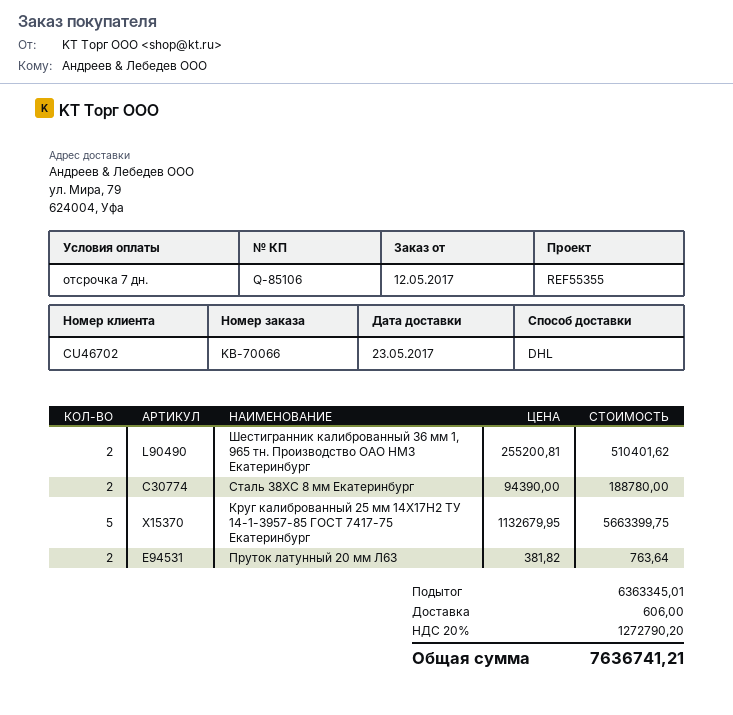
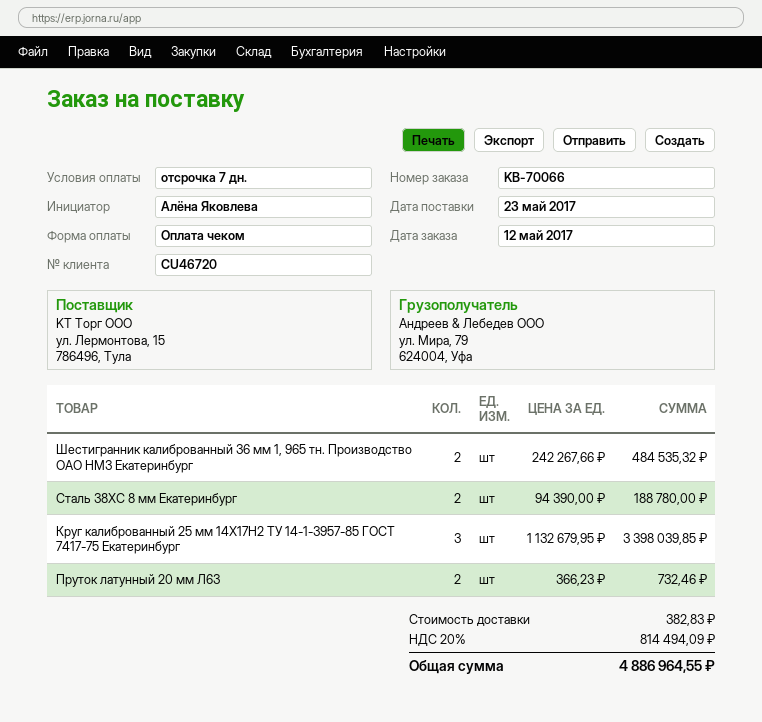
customer number: CU46702 -> CU46720
Шестигранник калиброванный 36 мм 1, 965 тн. Производство ОАО НМЗ Екатеринбург: 2 x 255200.81 = 510401.62 -> 2 x 242267.66 = 484535.32
Круг калиброванный 25 мм 14Х17Н2 ТУ 14-1-3957-85 ГОСТ 7417-75 Екатеринбург: 5 x 1132679.95 = 5663399.75 -> 3 x 1132679.95 = 3398039.85
Пруток латунный 20 мм Л63: 2 x 381.82 = 763.64 -> 2 x 366.23 = 732.46
shipping: 606.00 -> 382.83
tax: 20% = 1272790.20 -> 20% = 814494.09
total: 7636741.21 -> 4886964.55

